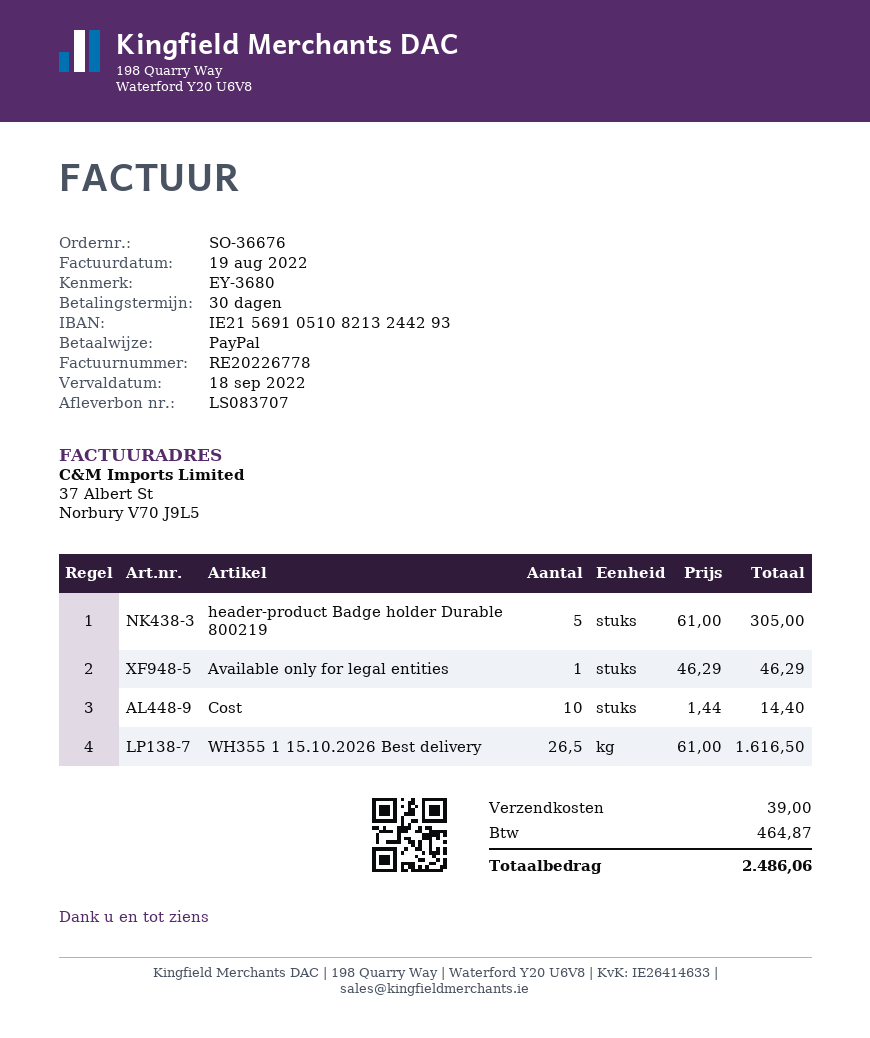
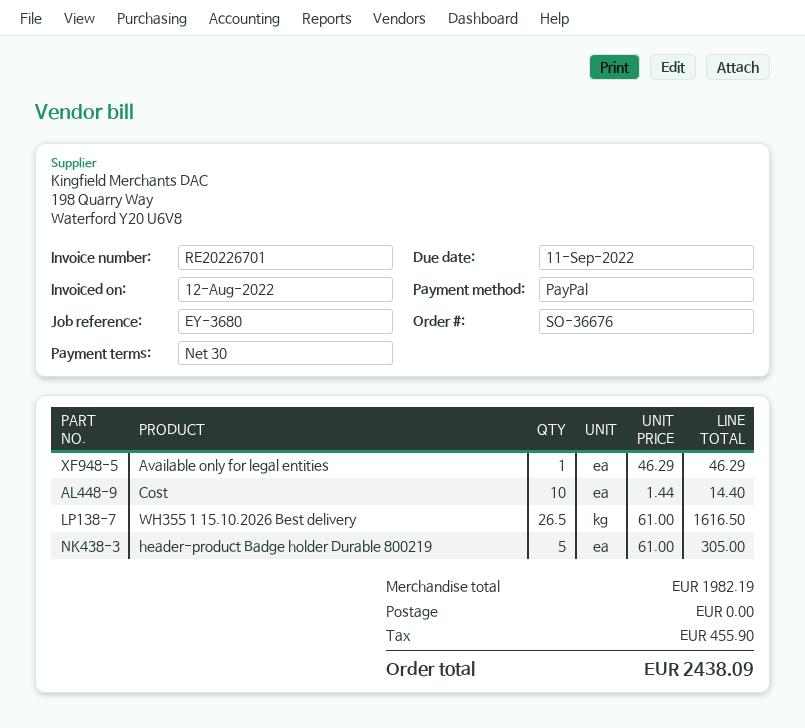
invoice number: RE20226778 -> RE20226701
invoice date: 2022-08-19 -> 2022-08-12
due date: 2022-09-18 -> 2022-09-11
shipping: 39.00 -> 0.00
tax: 464.87 -> 455.90
total: 2486.06 -> 2438.09

